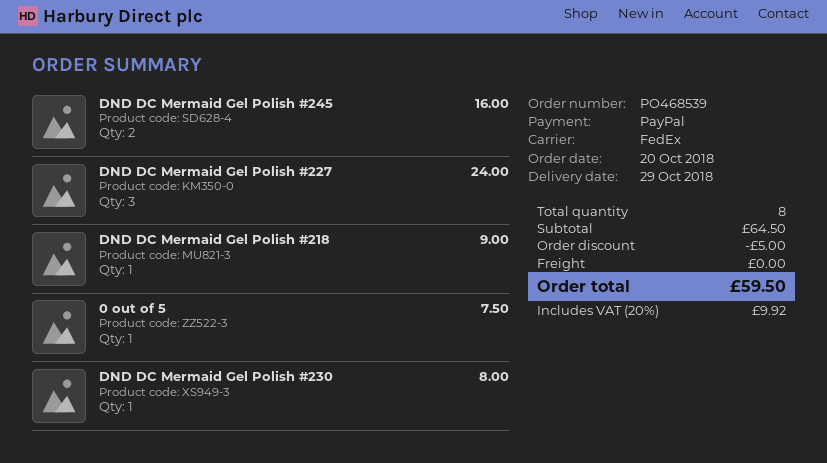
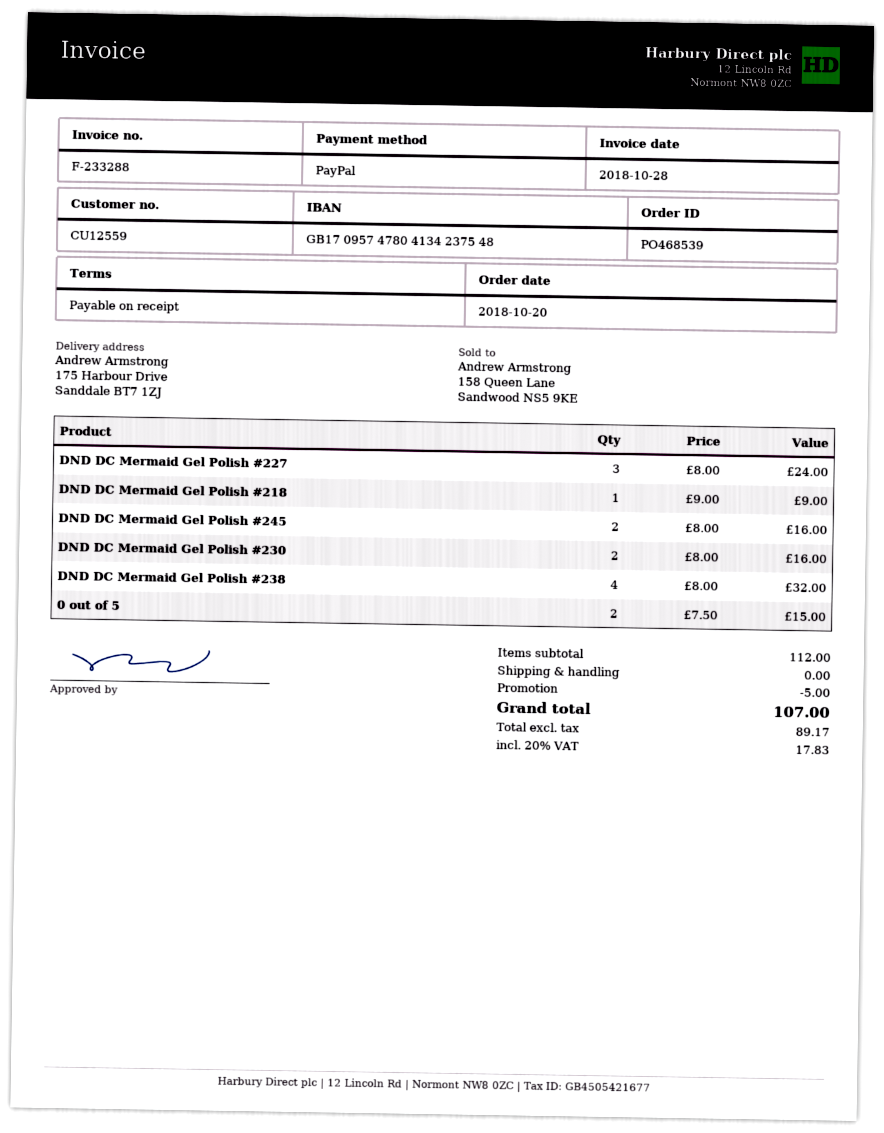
0 out of 5: 1 for 7.50 -> 2 for 15.00
DND DC Mermaid Gel Polish #230: 1 for 8.00 -> 2 for 16.00
DND DC Mermaid Gel Polish #238: none -> 4 for 32.00
subtotal: 64.50 -> 112.00
tax: 20% = 9.92 -> 20% = 17.83
total: 59.50 -> 107.00

